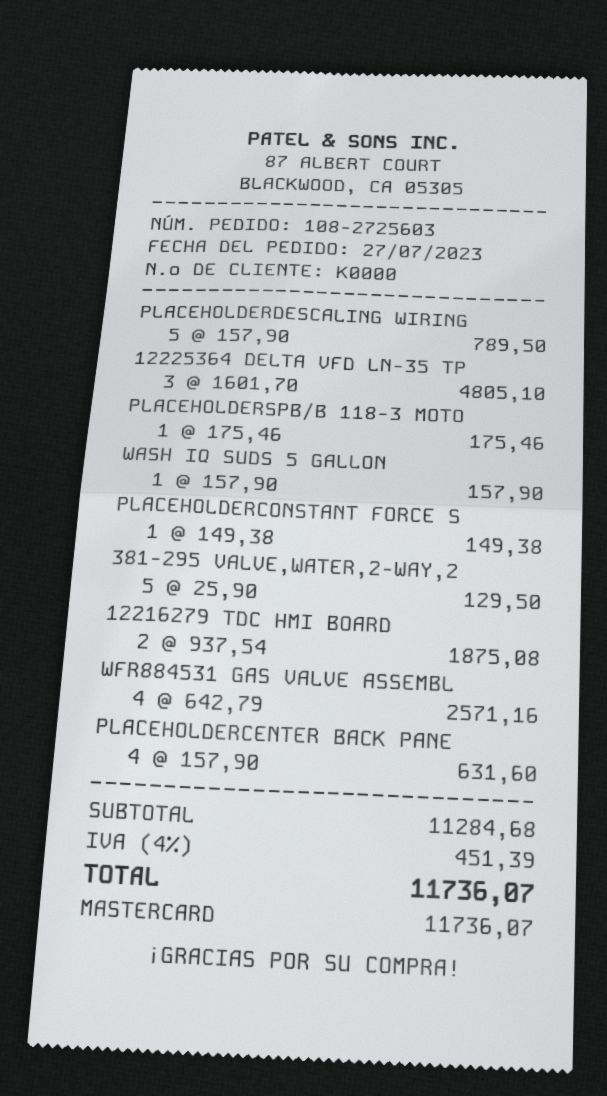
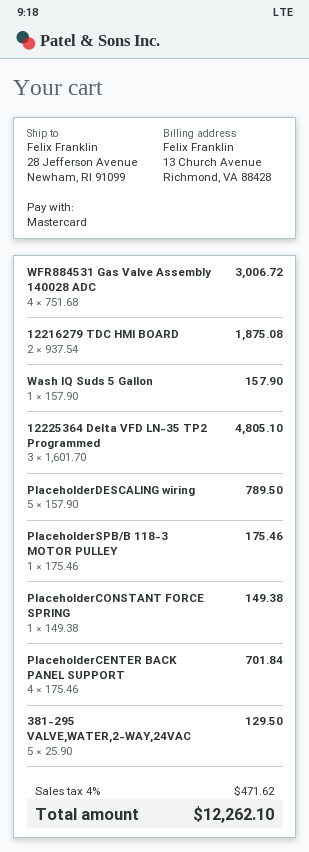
WFR884531 GAS VALVE ASSEMBL: 4 x 642.79 = 2571.16 -> 4 x 751.68 = 3006.72
PLACEHOLDERCENTER BACK PANE: 4 x 157.90 = 631.60 -> 4 x 175.46 = 701.84
tax: 4% = 451.39 -> 4% = 471.62
total: 11736.07 -> 12262.10

